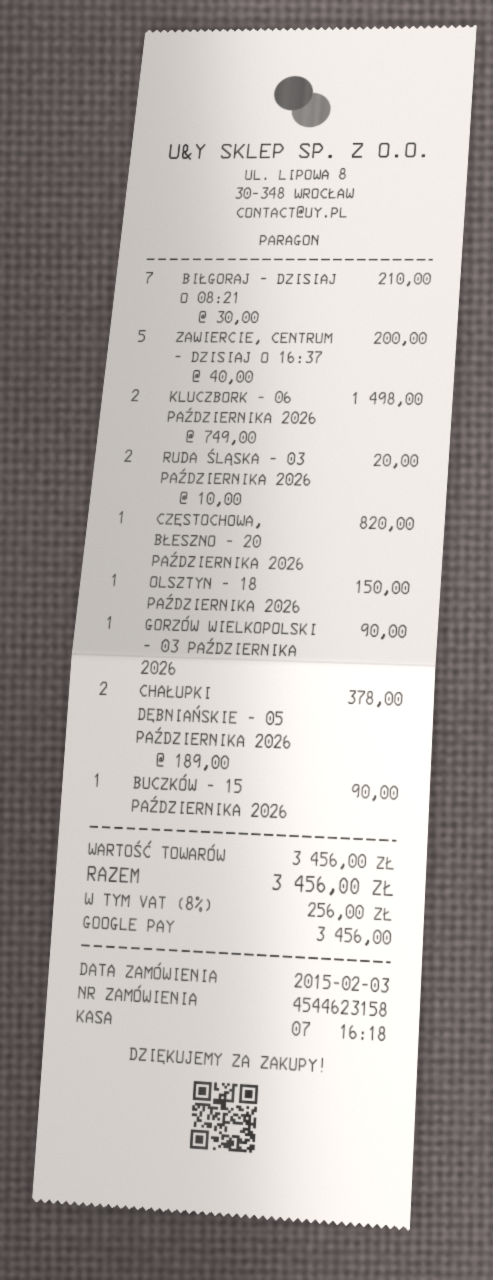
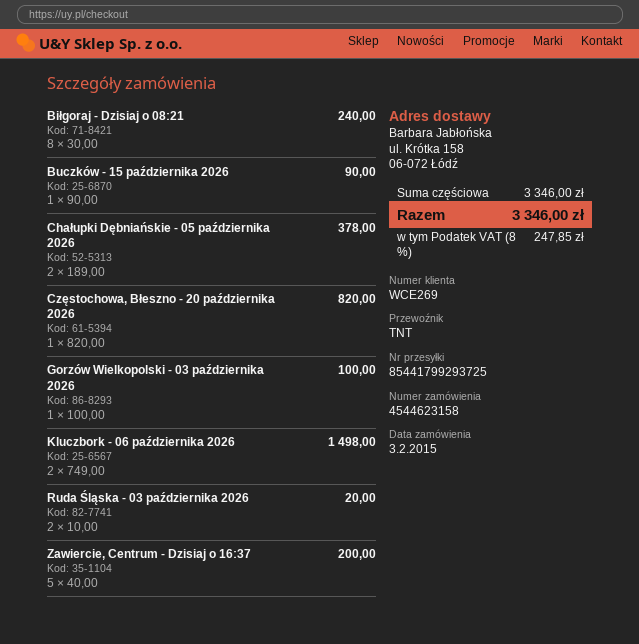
BIŁGORAJ - DZISIAJ O 08:21: 7 x 30.00 = 210.00 -> 8 x 30.00 = 240.00
OLSZTYN - 18 PAŹDZIERNIKA 2026: 1 x 150.00 = 150.00 -> none
GORZÓW WIELKOPOLSKI - 03 PAŹDZIERNIKA 2026: 1 x 90.00 = 90.00 -> 1 x 100.00 = 100.00
subtotal: 3456.00 -> 3346.00
tax: 8% = 256.00 -> 8% = 247.85
total: 3456.00 -> 3346.00

